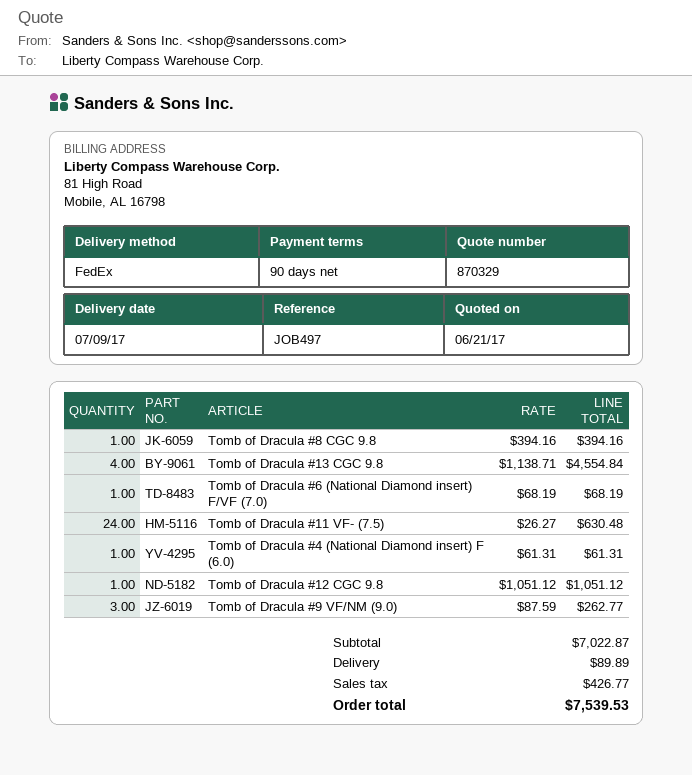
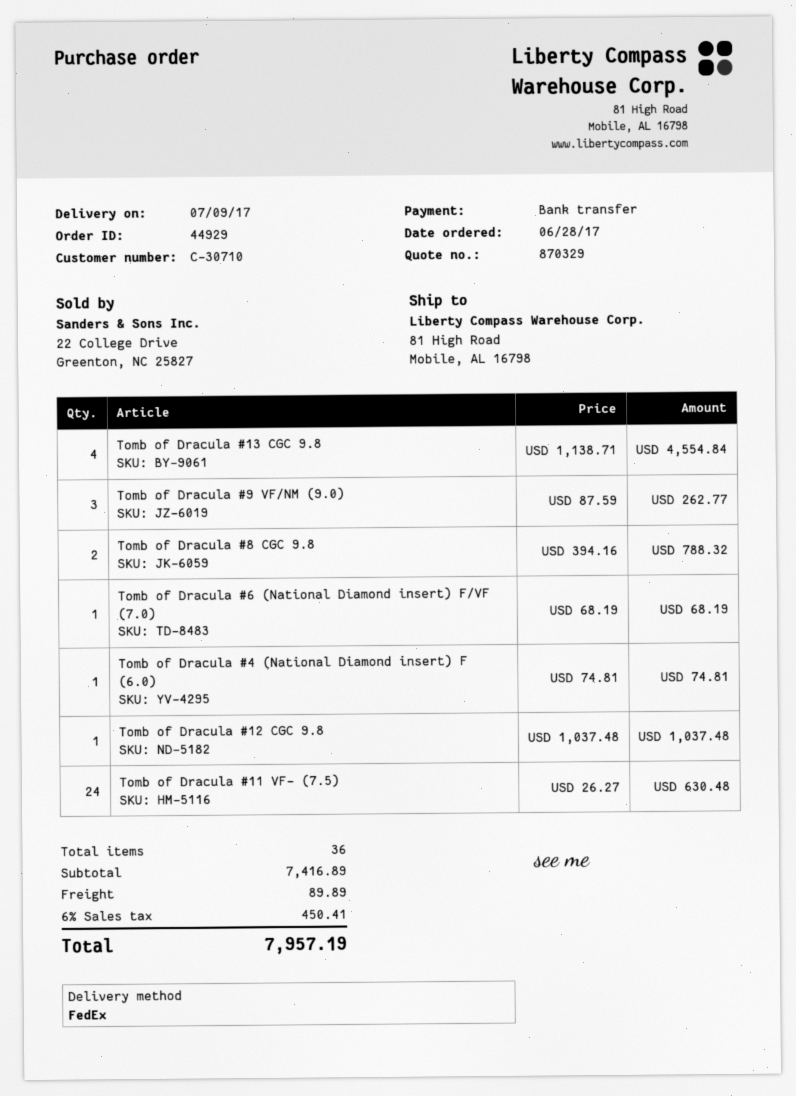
Tomb of Dracula #8 CGC 9.8: 1 x 394.16 = 394.16 -> 2 x 394.16 = 788.32
Tomb of Dracula #4 (National Diamond insert) F (6.0): 1 x 61.31 = 61.31 -> 1 x 74.81 = 74.81
Tomb of Dracula #12 CGC 9.8: 1 x 1051.12 = 1051.12 -> 1 x 1037.48 = 1037.48
subtotal: 7022.87 -> 7416.89
tax: 426.77 -> 450.41
total: 7539.53 -> 7957.19

